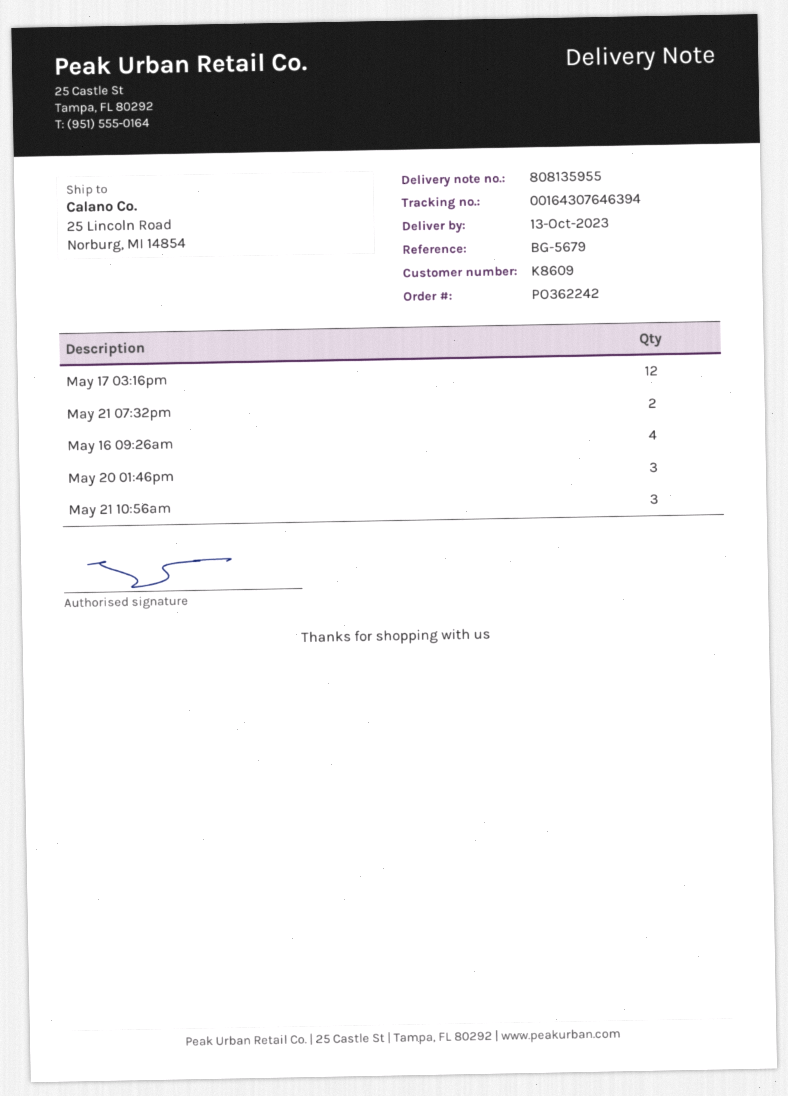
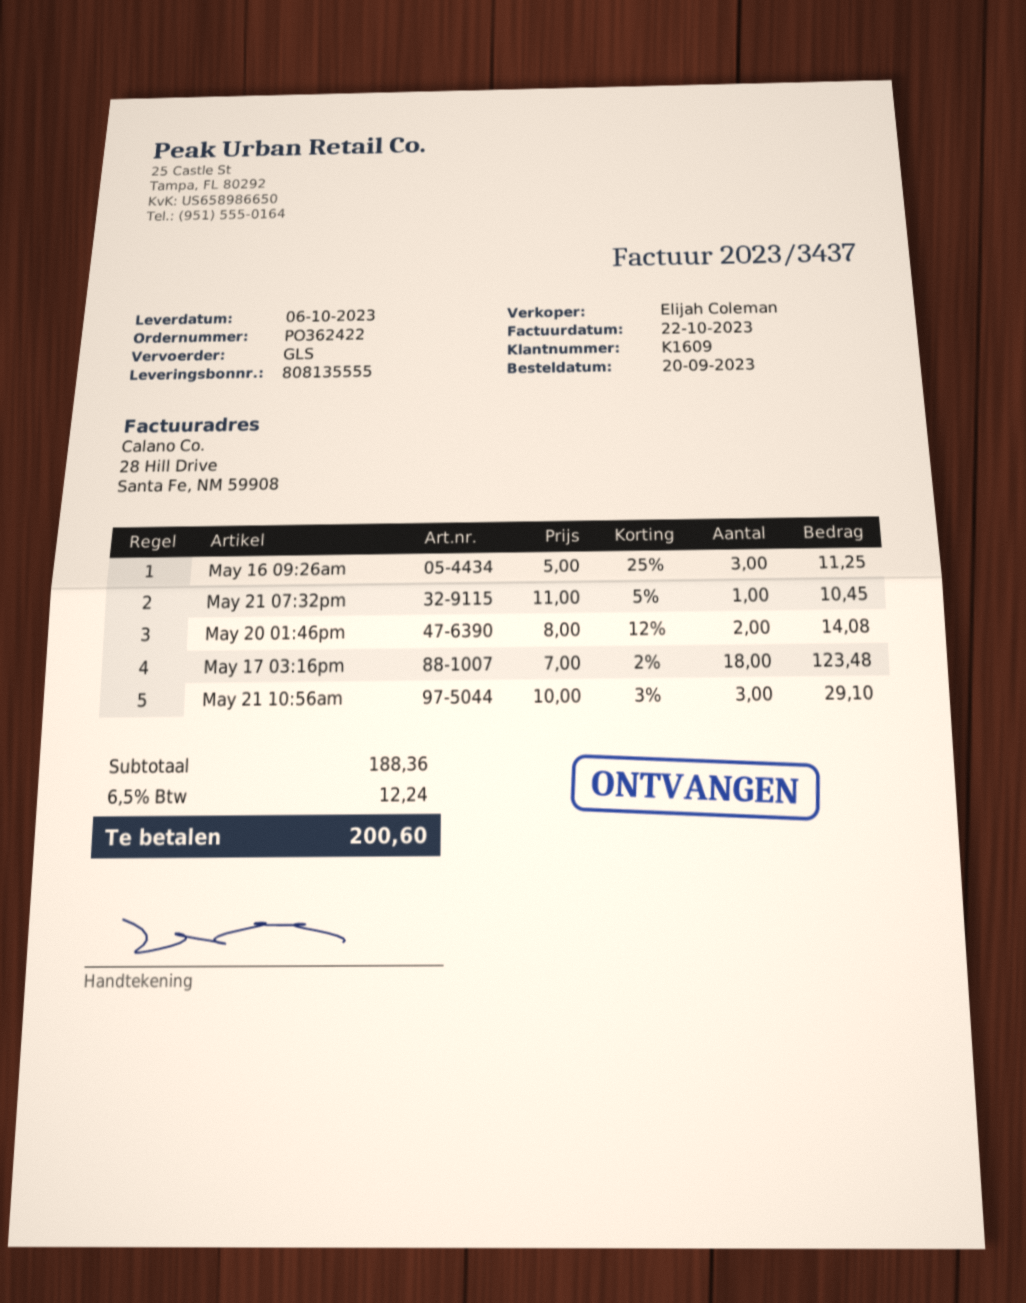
order number: PO362242 -> PO362422
delivery note number: 808135955 -> 808135555
delivery date: 2023-10-13 -> 2023-10-06
customer number: K8609 -> K1609
May 17 03:16pm: 12 -> 18
May 21 07:32pm: 2 -> 1
May 16 09:26am: 4 -> 3
May 20 01:46pm: 3 -> 2

